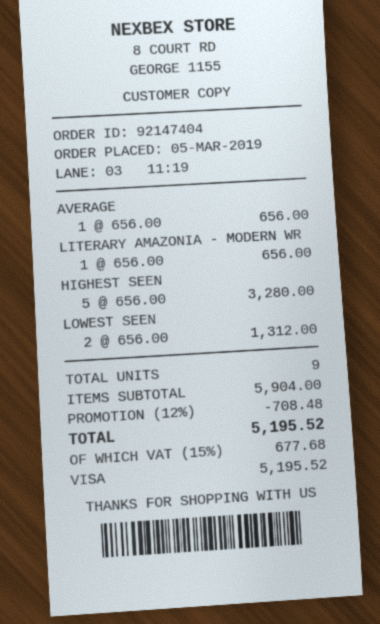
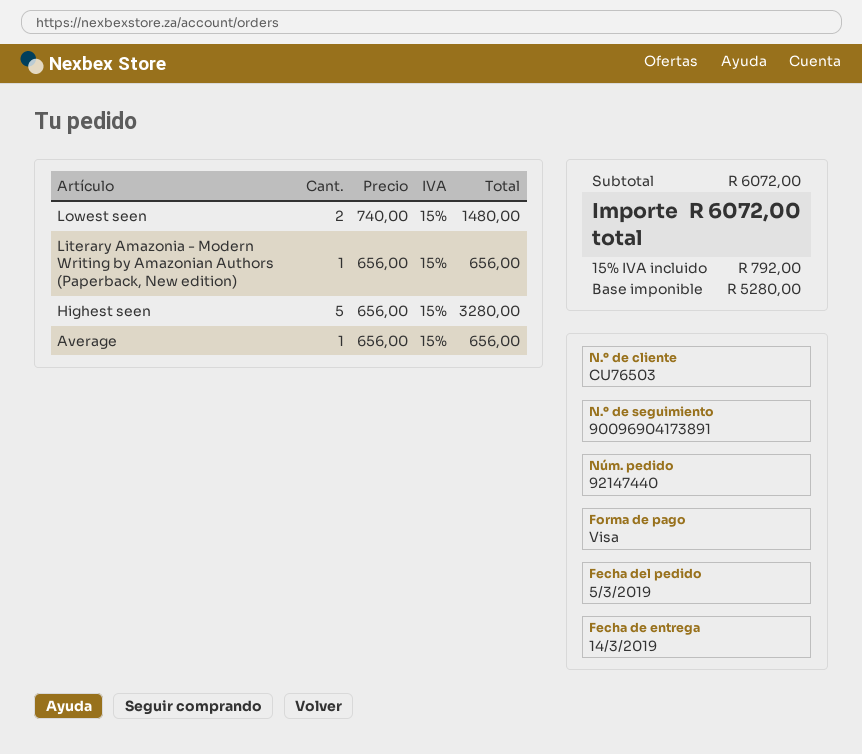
order number: 92147404 -> 92147440
LOWEST SEEN: 2 x 656.00 = 1312.00 -> 2 x 740.00 = 1480.00
subtotal: 5904.00 -> 6072.00
discount: 12% = 708.48 -> none
tax: 15% = 677.68 -> 15% = 792.00
total: 5195.52 -> 6072.00

